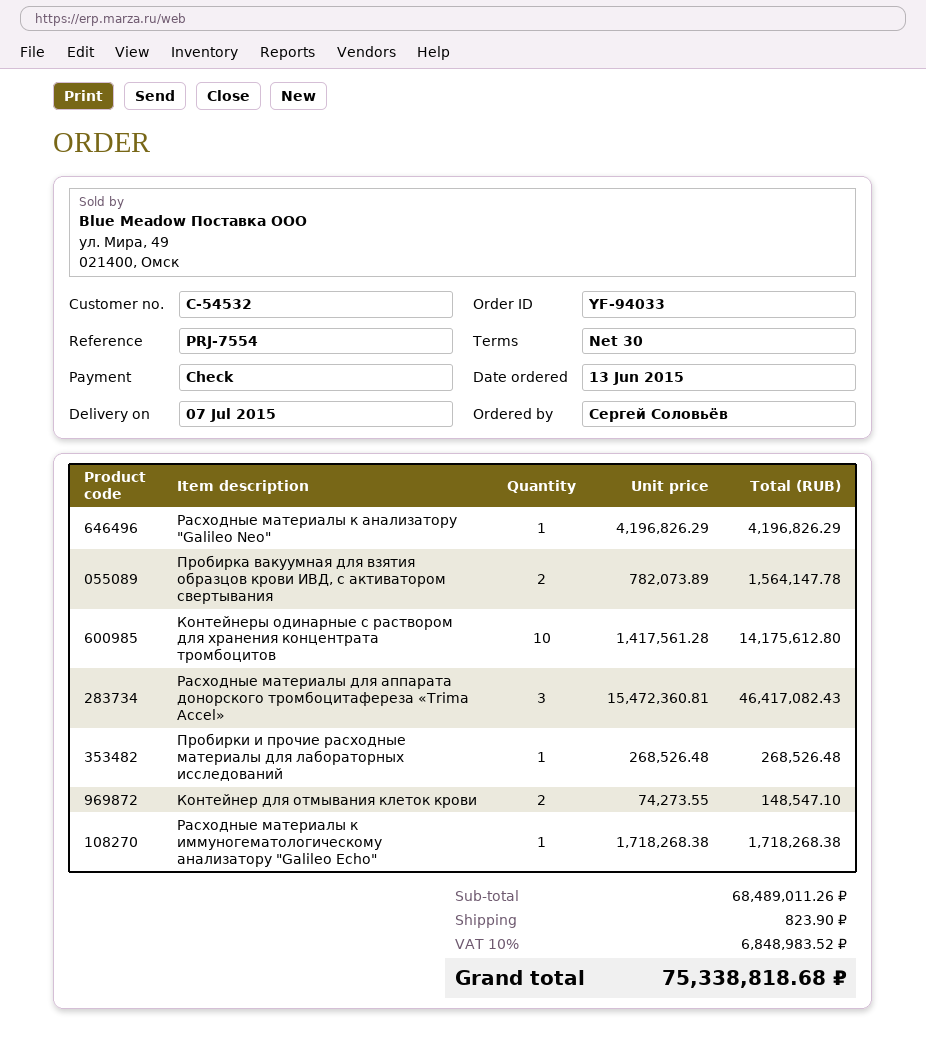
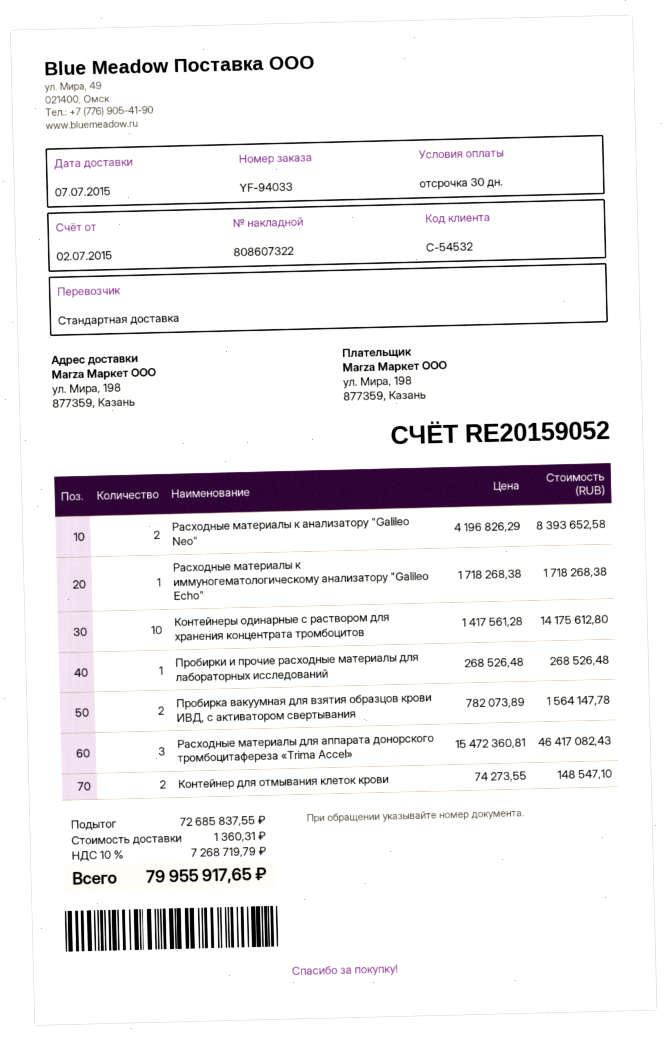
Расходные материалы к анализатору "Galileo Neo": 1 x 4196826.29 = 4196826.29 -> 2 x 4196826.29 = 8393652.58
subtotal: 68489011.26 -> 72685837.55
shipping: 823.90 -> 1360.31
tax: 10% = 6848983.52 -> 10% = 7268719.79
total: 75338818.68 -> 79955917.65

